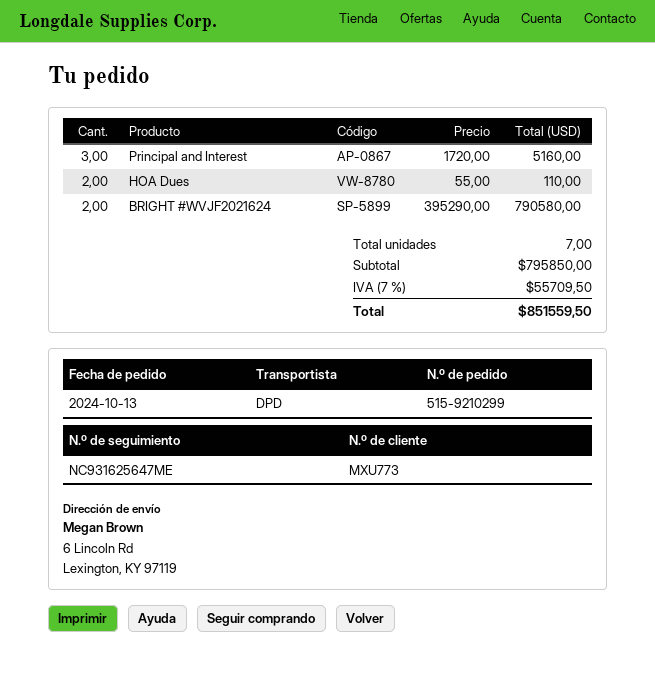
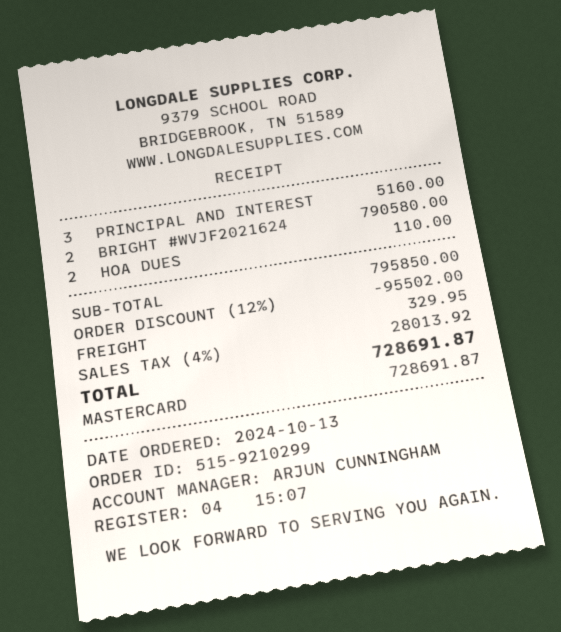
discount: none -> 12% = 95502.00
shipping: none -> 329.95
tax: 7% = 55709.50 -> 4% = 28013.92
total: 851559.50 -> 728691.87

